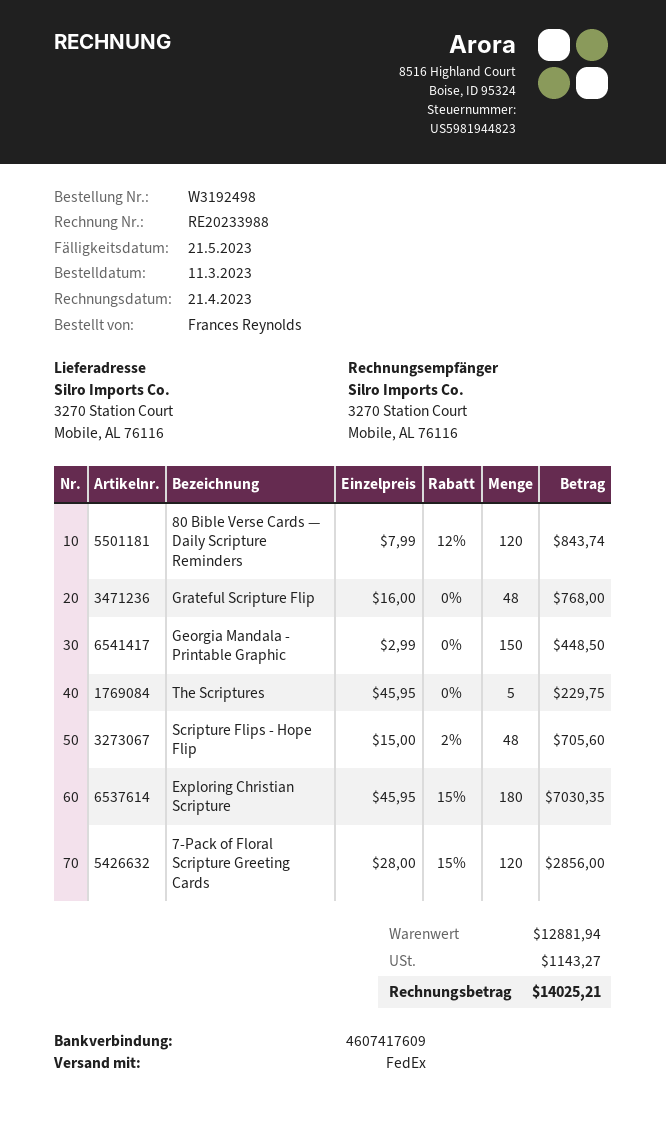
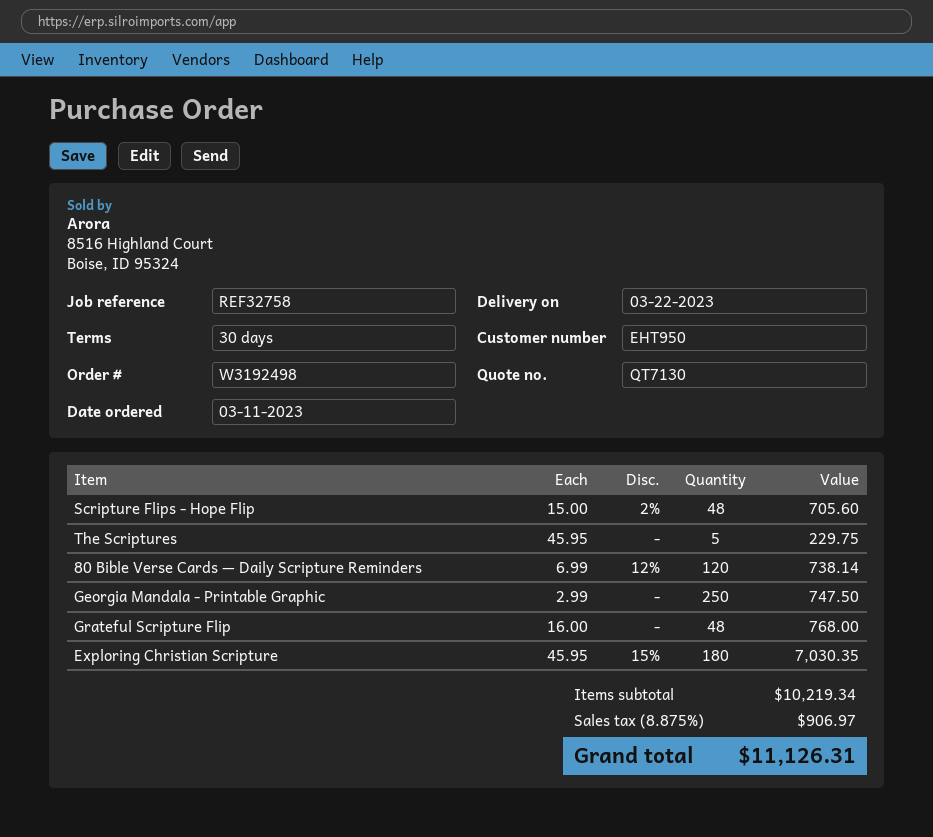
80 Bible Verse Cards — Daily Scripture Reminders: 120 x 7.99 - 12% = 843.74 -> 120 x 6.99 - 12% = 738.14
Georgia Mandala - Printable Graphic: 150 x 2.99 = 448.50 -> 250 x 2.99 = 747.50
7-Pack of Floral Scripture Greeting Cards: 120 x 28.00 - 15% = 2856.00 -> none
subtotal: 12881.94 -> 10219.34
tax: 1143.27 -> 906.97
total: 14025.21 -> 11126.31

